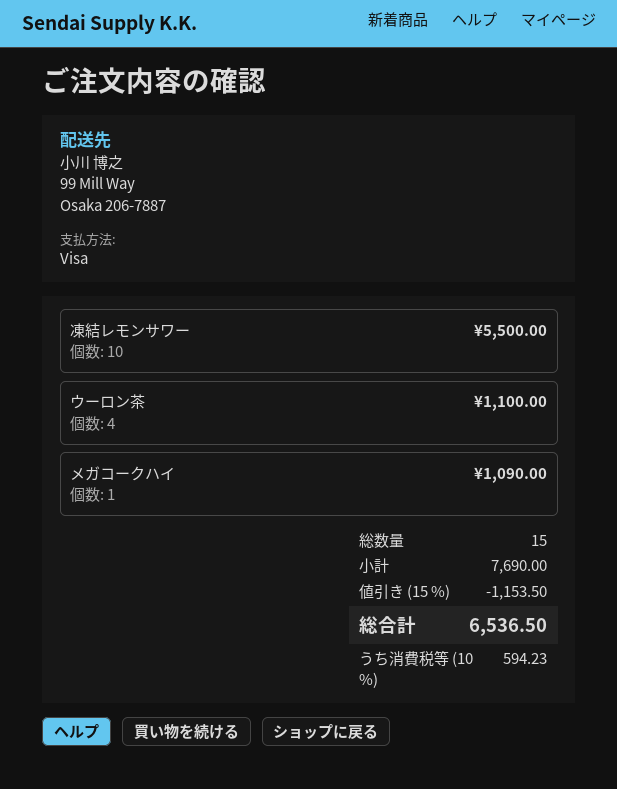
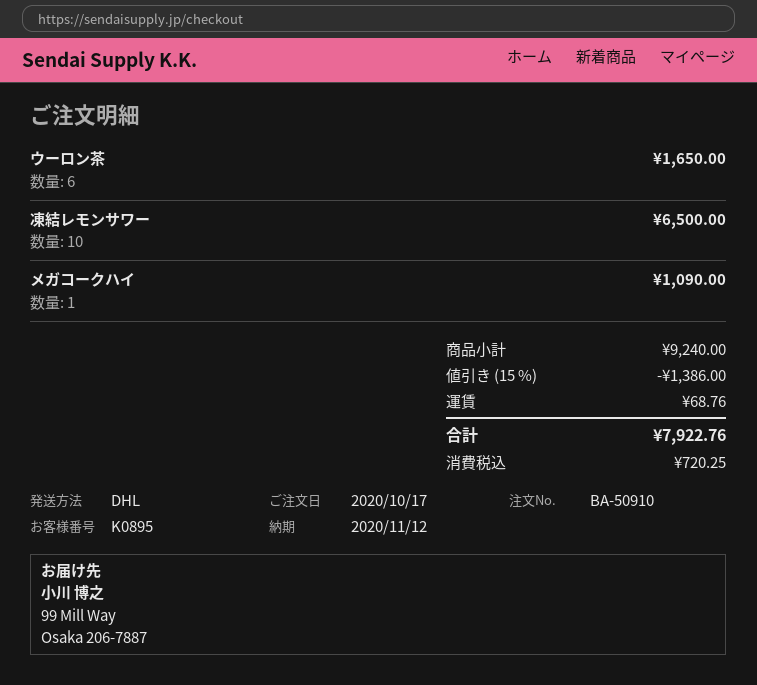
凍結レモンサワー: 10 for 5500.00 -> 10 for 6500.00
ウーロン茶: 4 for 1100.00 -> 6 for 1650.00
subtotal: 7690.00 -> 9240.00
discount: 15% = 1153.50 -> 15% = 1386.00
shipping: none -> 68.76
tax: 594.23 -> 720.25
total: 6536.50 -> 7922.76

